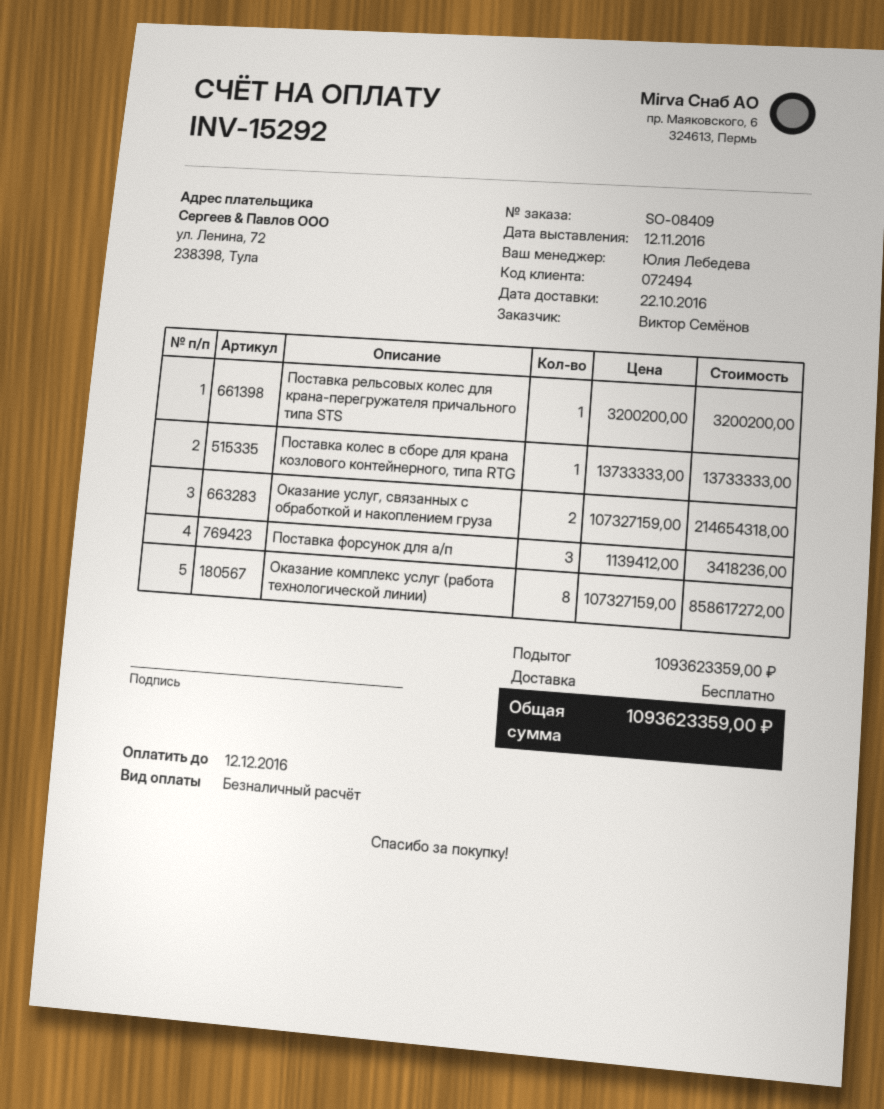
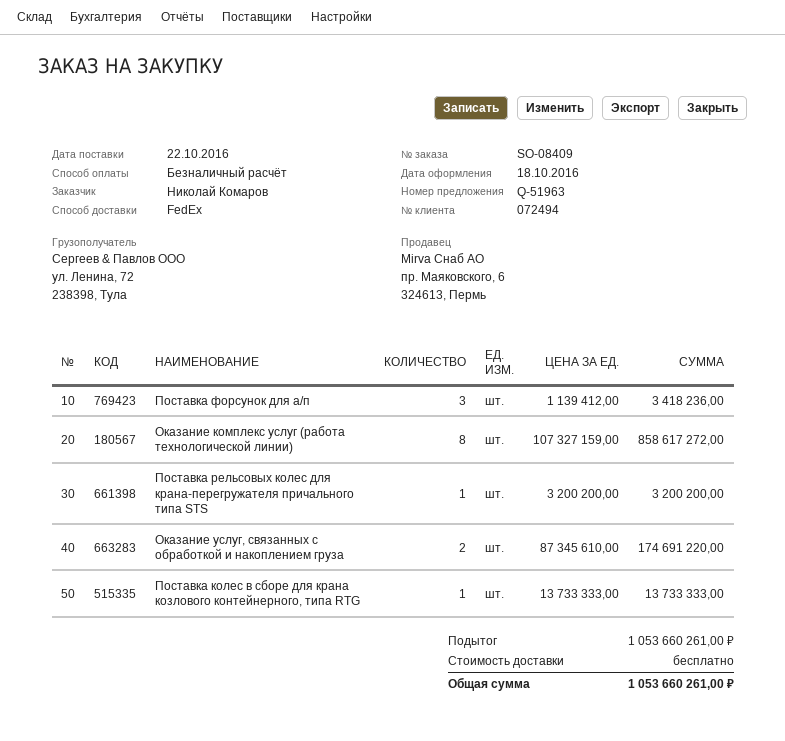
ordered by: Виктор Семёнов -> Николай Комаров
Оказание услуг, связанных с обработкой и накоплением груза: 2 x 107327159.00 = 214654318.00 -> 2 x 87345610.00 = 174691220.00
subtotal: 1093623359.00 -> 1053660261.00
total: 1093623359.00 -> 1053660261.00

